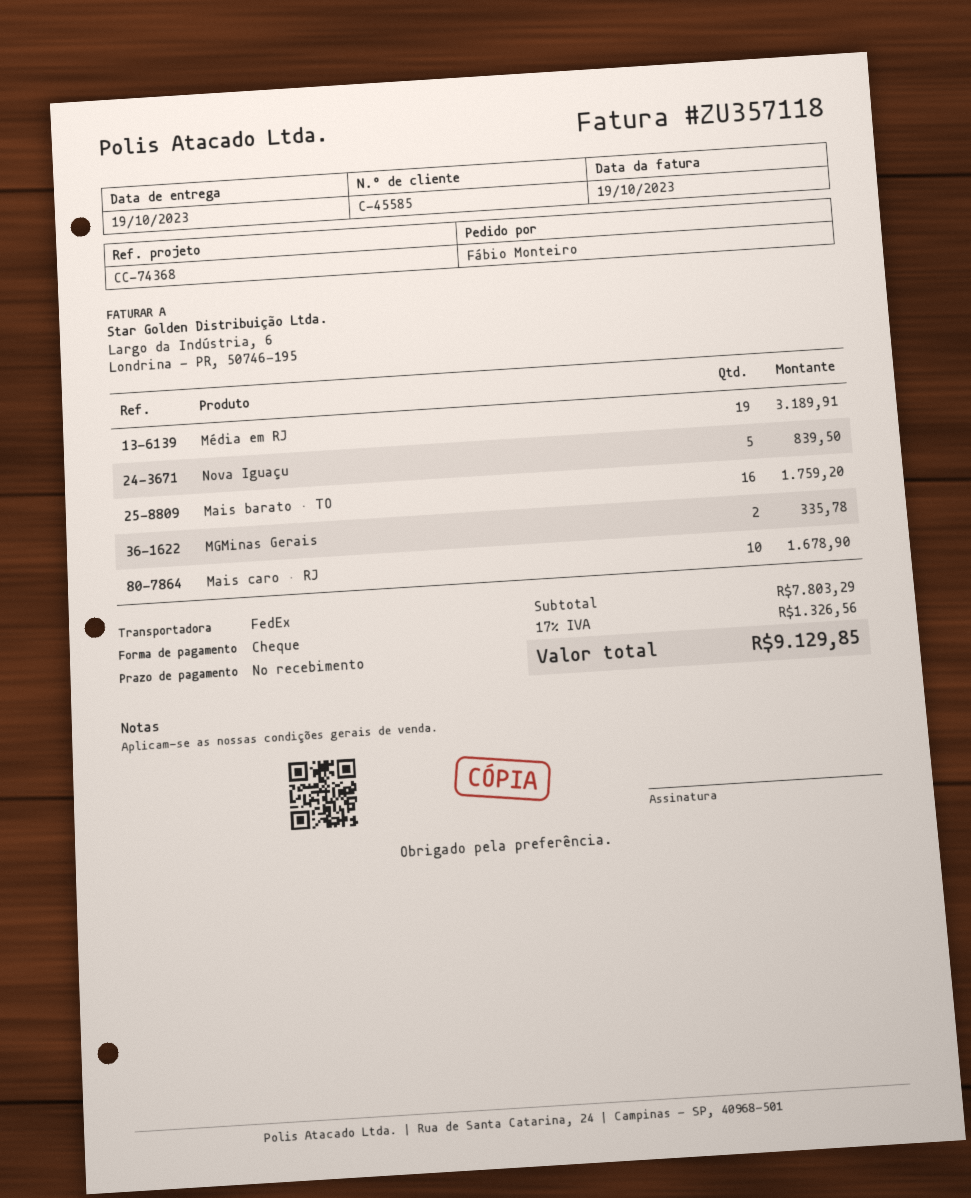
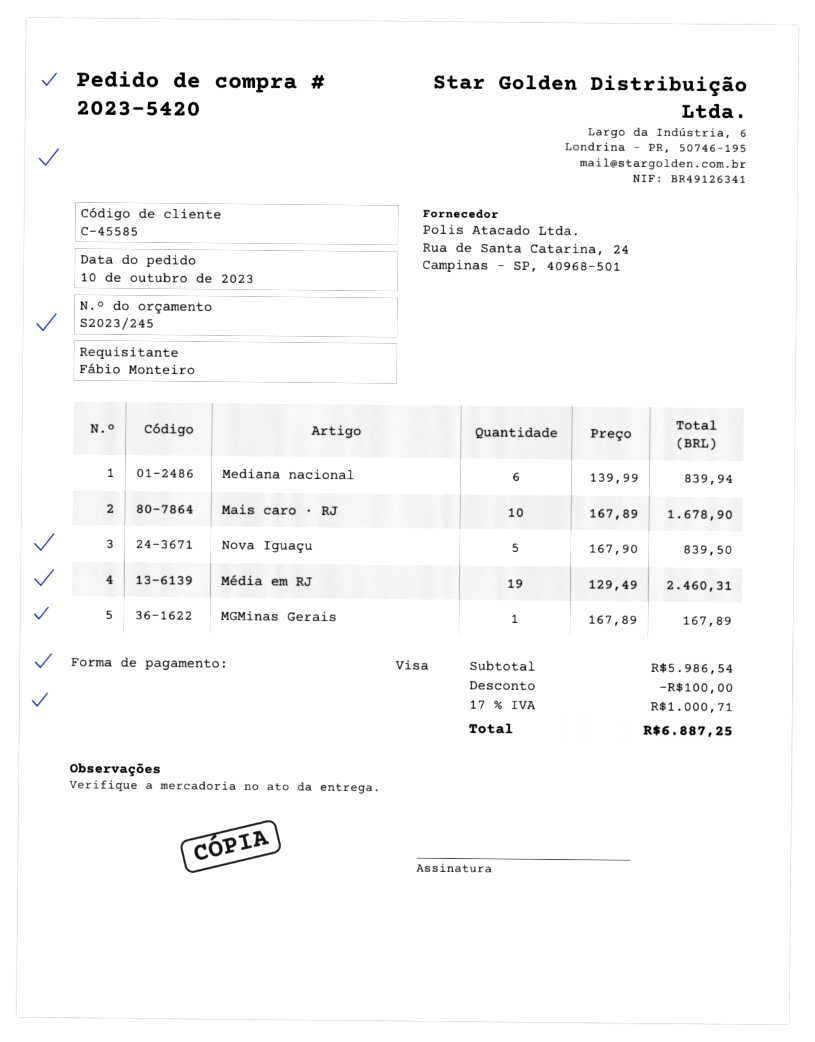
payment method: cheque -> Visa
Média em RJ: 19 for 3189.91 -> 19 for 2460.31
Mais barato · TO: 16 for 1759.20 -> none
MGMinas Gerais: 2 for 335.78 -> 1 for 167.89
Mediana nacional: none -> 6 for 839.94
subtotal: 7803.29 -> 5986.54
discount: none -> 100.00
tax: 17% = 1326.56 -> 17% = 1000.71
total: 9129.85 -> 6887.25

